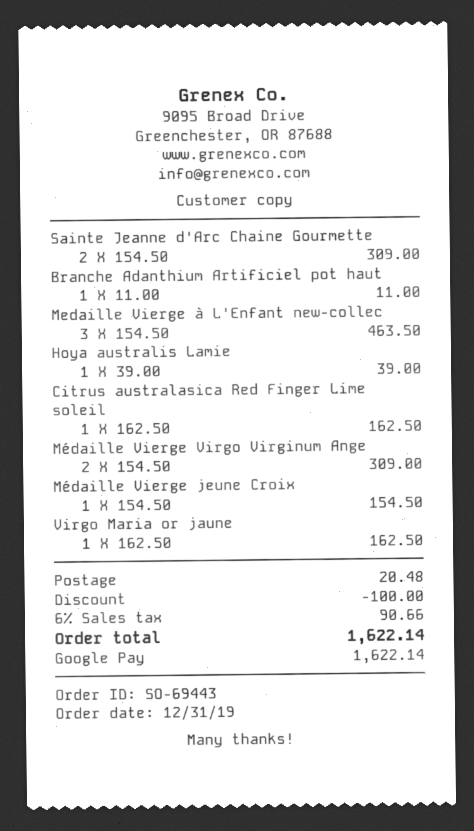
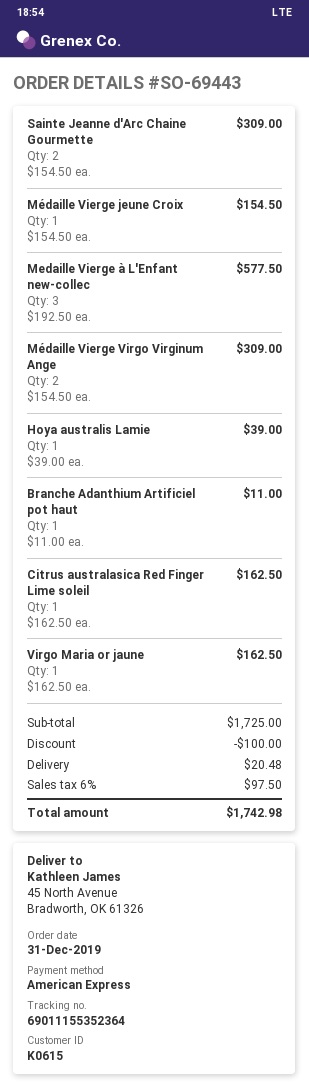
payment method: Google Pay -> American Express
Medaille Vierge à L'Enfant new-collec: 3 x 154.50 = 463.50 -> 3 x 192.50 = 577.50
tax: 6% = 90.66 -> 6% = 97.50
total: 1622.14 -> 1742.98

